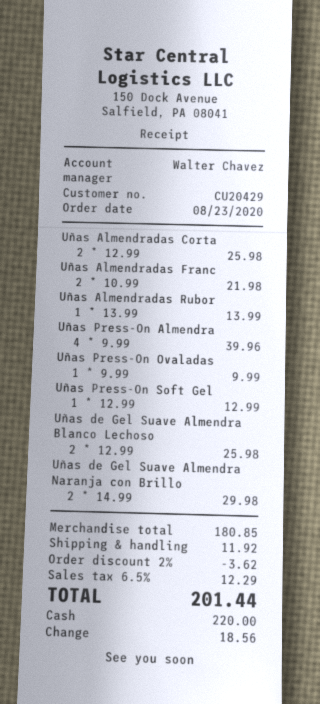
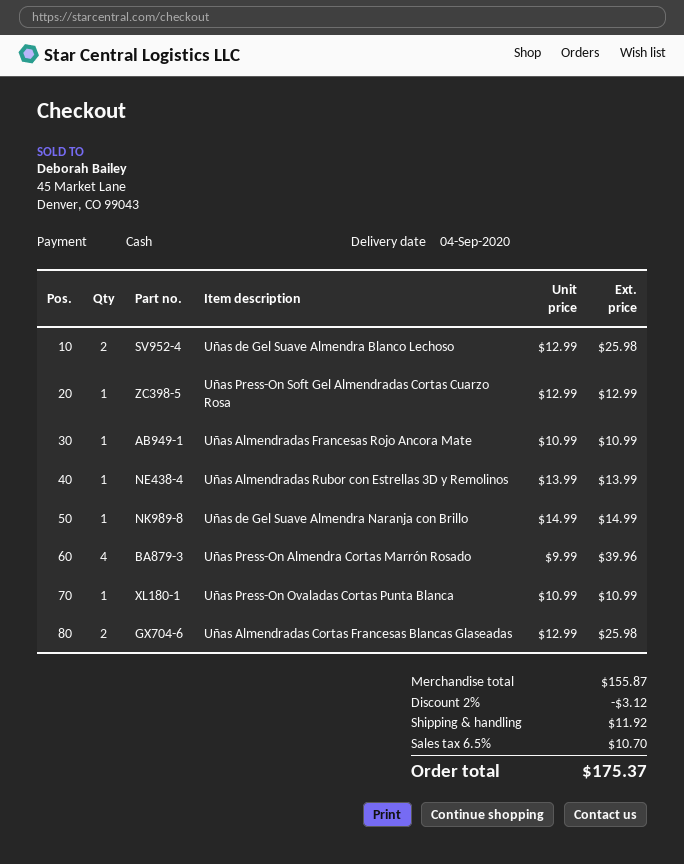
Uñas Almendradas Franc: 2 x 10.99 = 21.98 -> 1 x 10.99 = 10.99
Uñas Press-On Ovaladas: 1 x 9.99 = 9.99 -> 1 x 10.99 = 10.99
Uñas de Gel Suave Almendra Naranja con Brillo: 2 x 14.99 = 29.98 -> 1 x 14.99 = 14.99
subtotal: 180.85 -> 155.87
discount: 2% = 3.62 -> 2% = 3.12
tax: 6.5% = 12.29 -> 6.5% = 10.70
total: 201.44 -> 175.37

